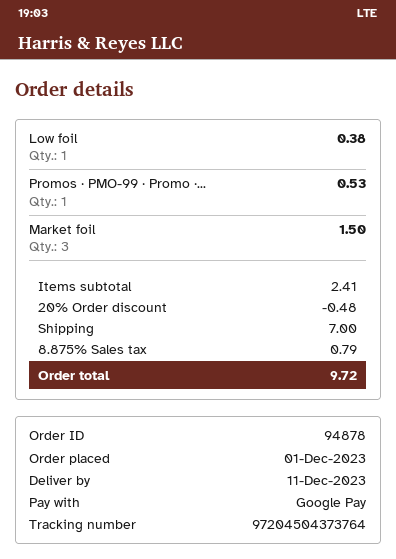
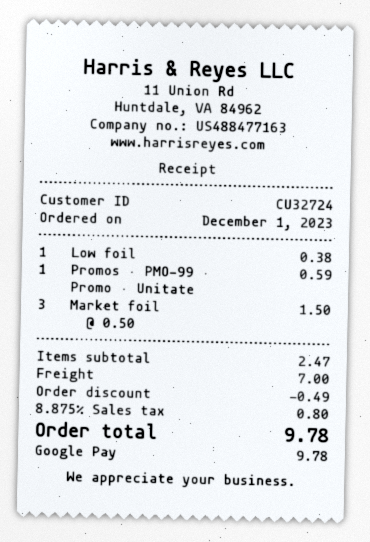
Promos · PMO-99 · Promo ·...: 1 for 0.53 -> 1 for 0.59
subtotal: 2.41 -> 2.47
discount: 0.48 -> 0.49
tax: 8.875% = 0.79 -> 8.875% = 0.80
total: 9.72 -> 9.78

